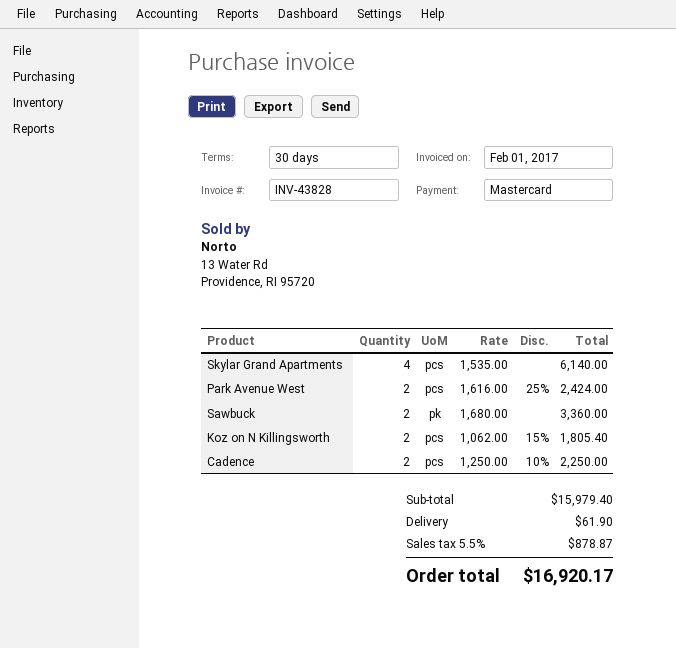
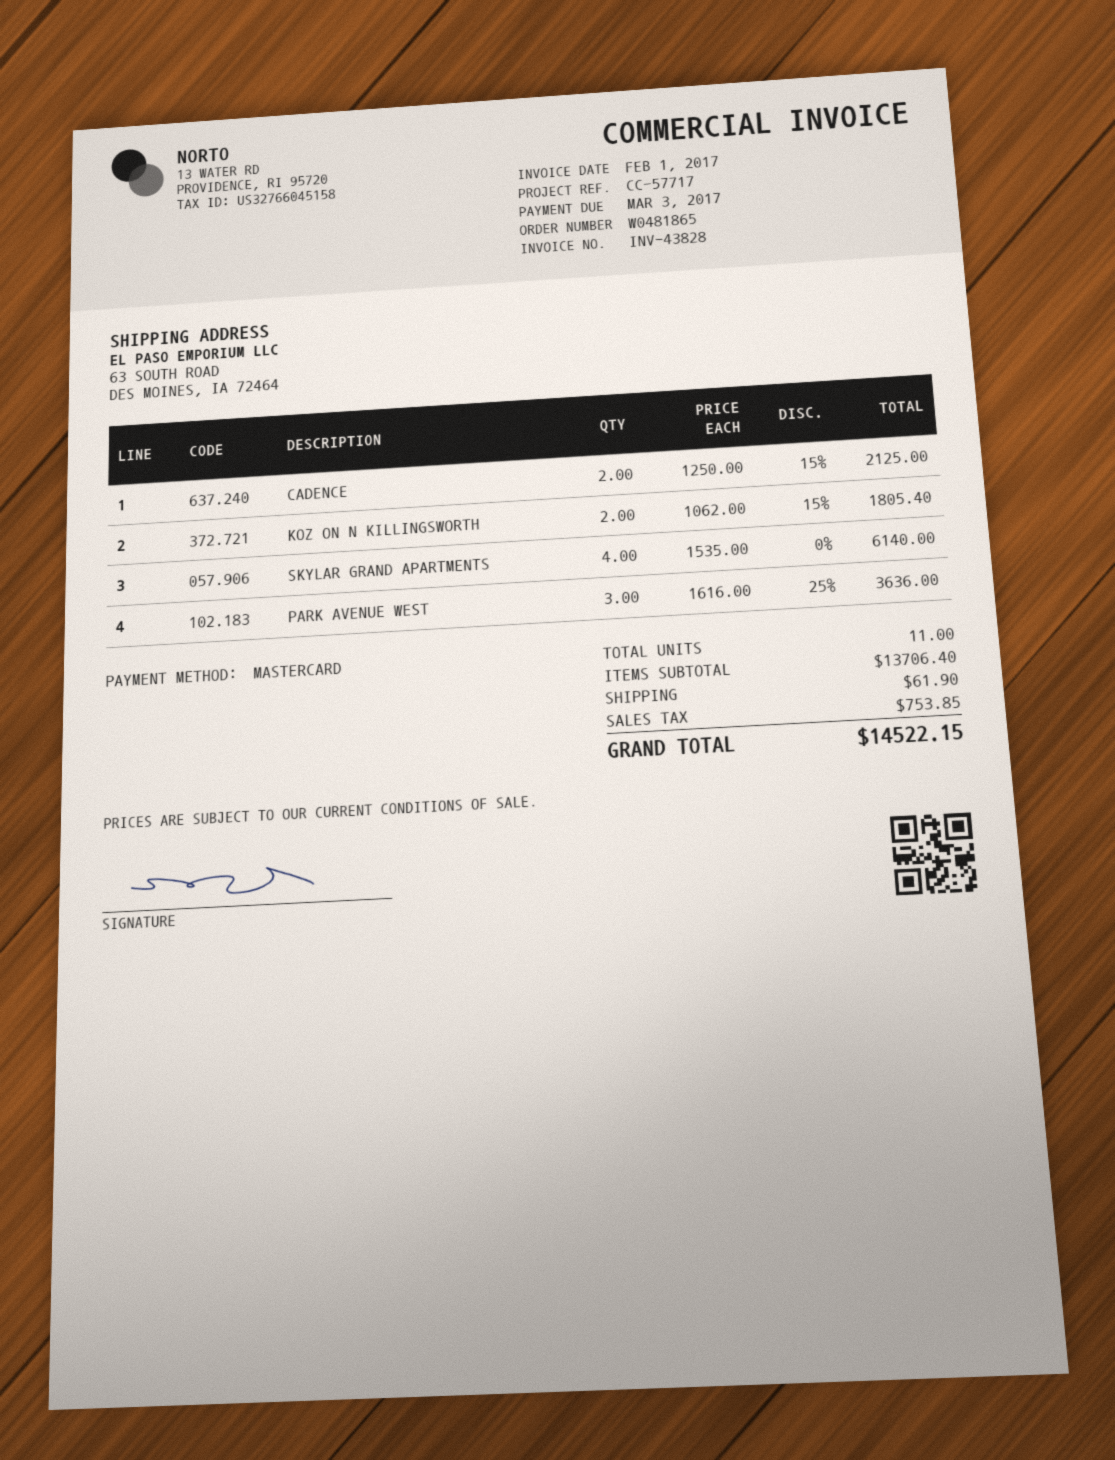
Park Avenue West: 2 x 1616.00 - 25% = 2424.00 -> 3 x 1616.00 - 25% = 3636.00
Sawbuck: 2 x 1680.00 = 3360.00 -> none
Cadence: 2 x 1250.00 - 10% = 2250.00 -> 2 x 1250.00 - 15% = 2125.00
subtotal: 15979.40 -> 13706.40
tax: 878.87 -> 753.85
total: 16920.17 -> 14522.15

